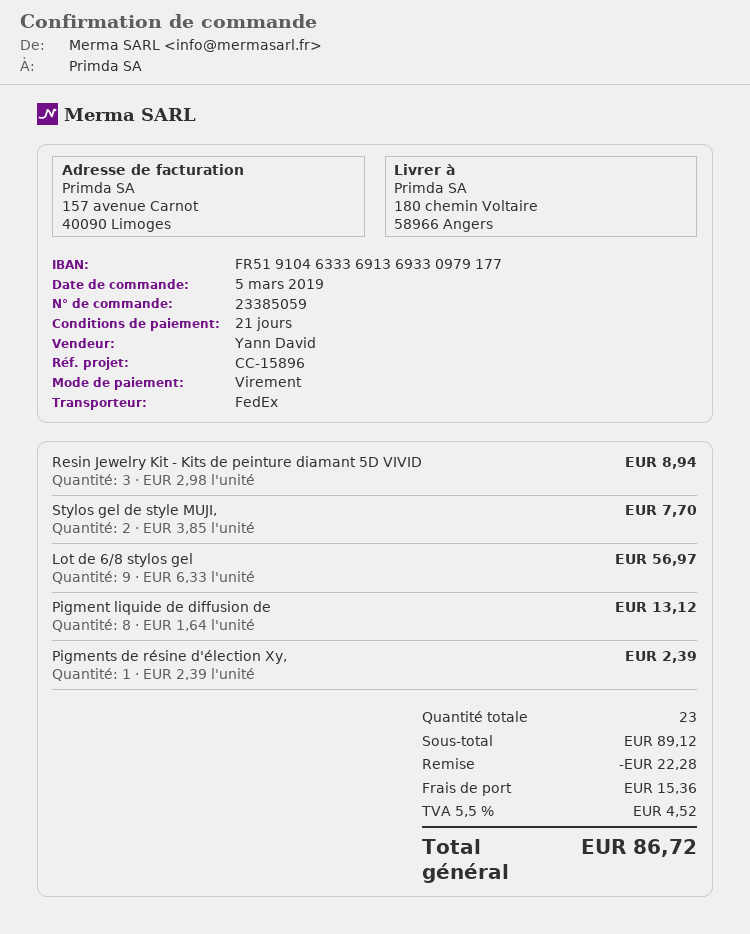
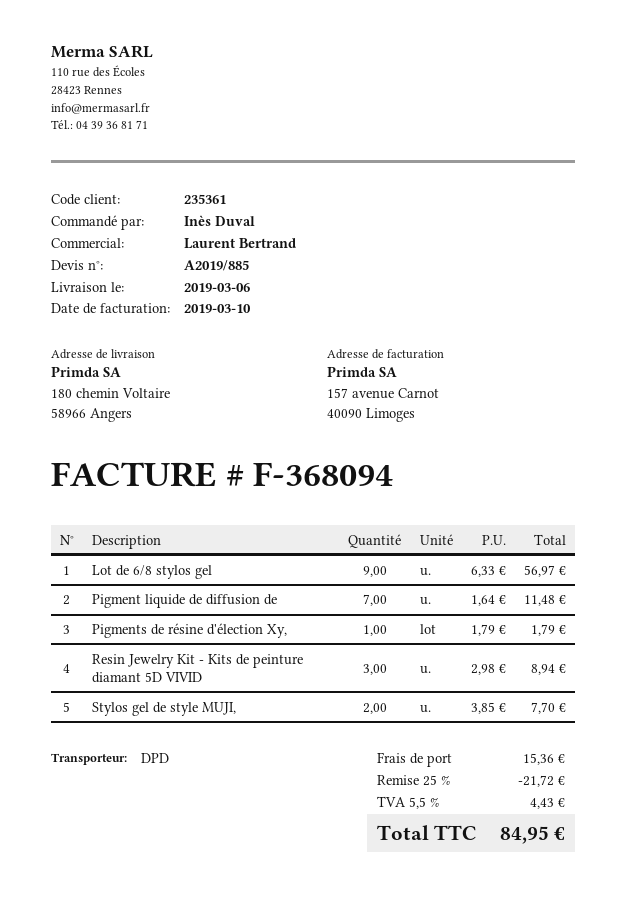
sales rep: Yann David -> Laurent Bertrand
shipping method: FedEx -> DPD
Pigment liquide de diffusion de: 8 x 1.64 = 13.12 -> 7 x 1.64 = 11.48
Pigments de résine d'élection Xy,: 1 x 2.39 = 2.39 -> 1 x 1.79 = 1.79
discount: 22.28 -> 21.72
tax: 5.5% = 4.52 -> 5.5% = 4.43
total: 86.72 -> 84.95

